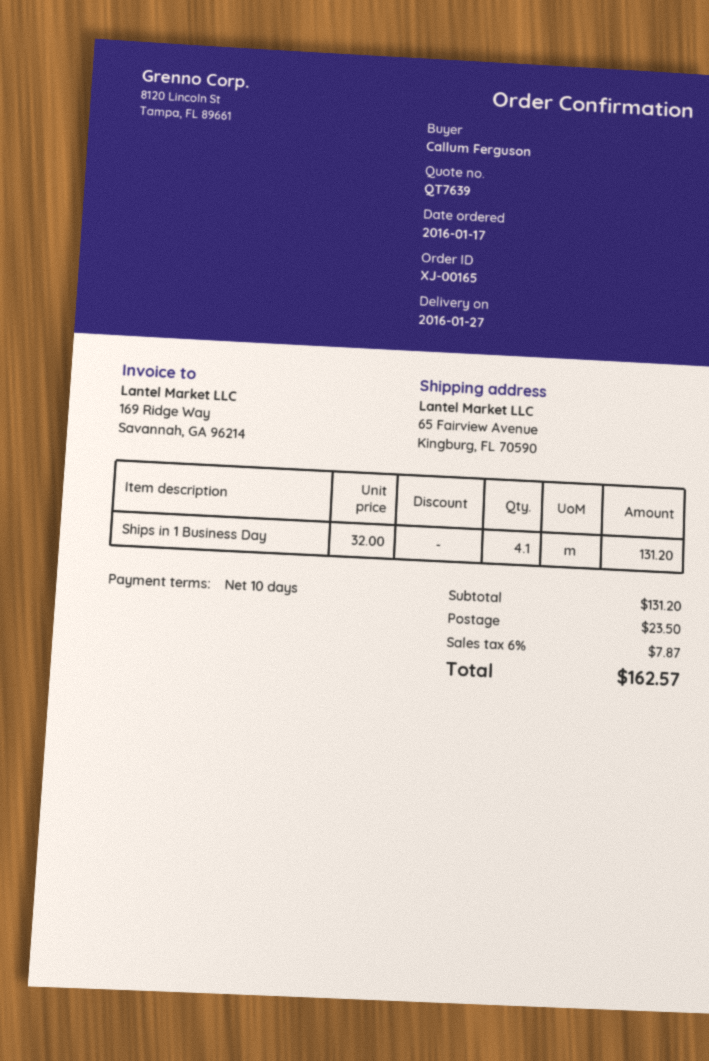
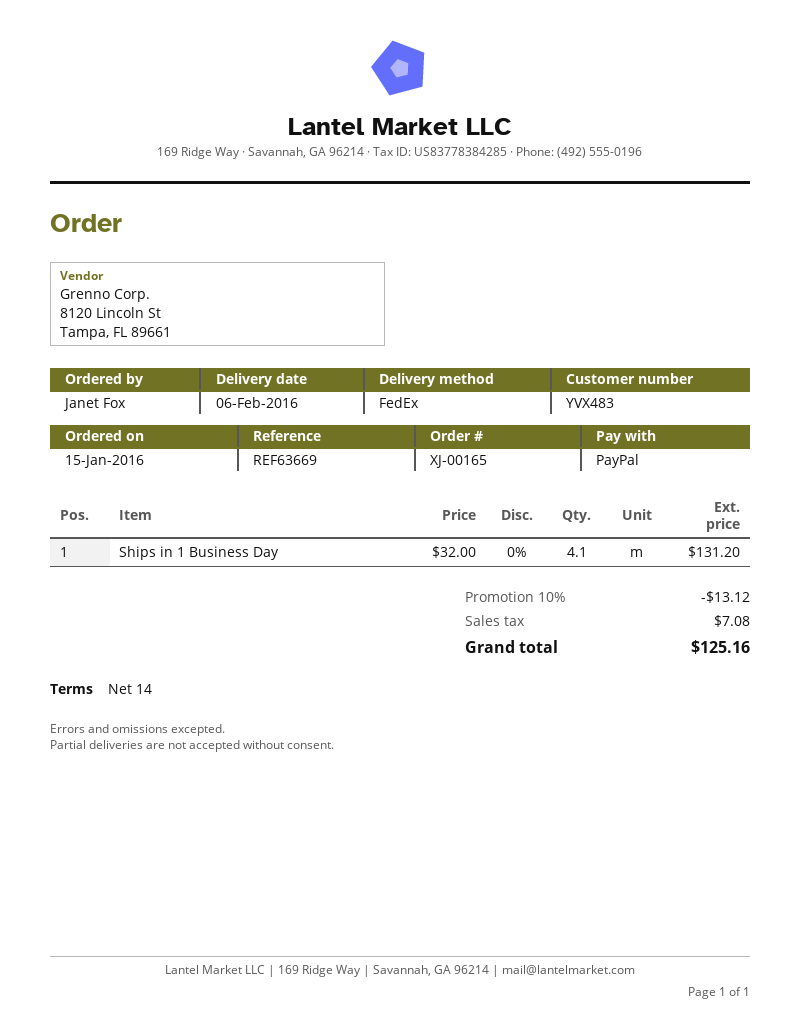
order date: 2016-01-17 -> 2016-01-15
delivery date: 2016-01-27 -> 2016-02-06
payment terms: 10 days -> 14 days
ordered by: Callum Ferguson -> Janet Fox
discount: none -> 10% = 13.12
shipping: 23.50 -> none
tax: 7.87 -> 7.08
total: 162.57 -> 125.16

